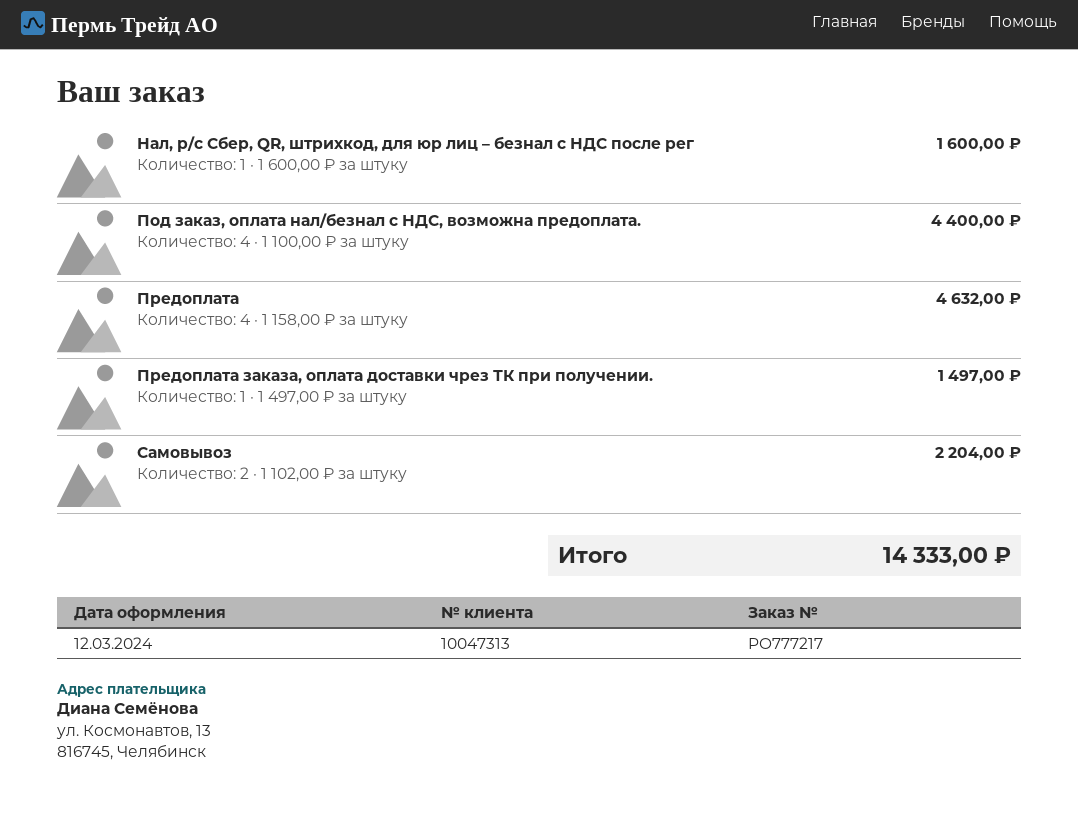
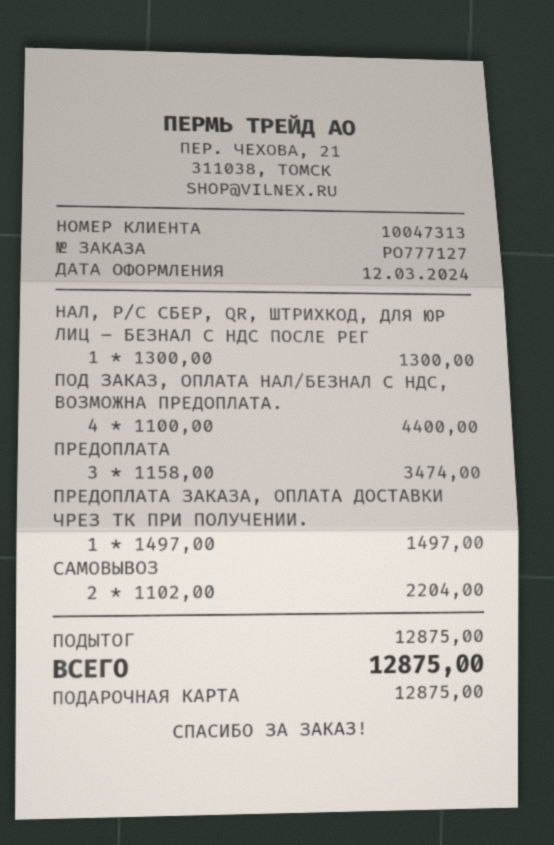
order number: PO777217 -> PO777127
Нал, р/с Сбер, QR, штрихкод, для юр лиц – безнал с НДС после рег: 1 x 1600.00 = 1600.00 -> 1 x 1300.00 = 1300.00
Предоплата: 4 x 1158.00 = 4632.00 -> 3 x 1158.00 = 3474.00
total: 14333.00 -> 12875.00

